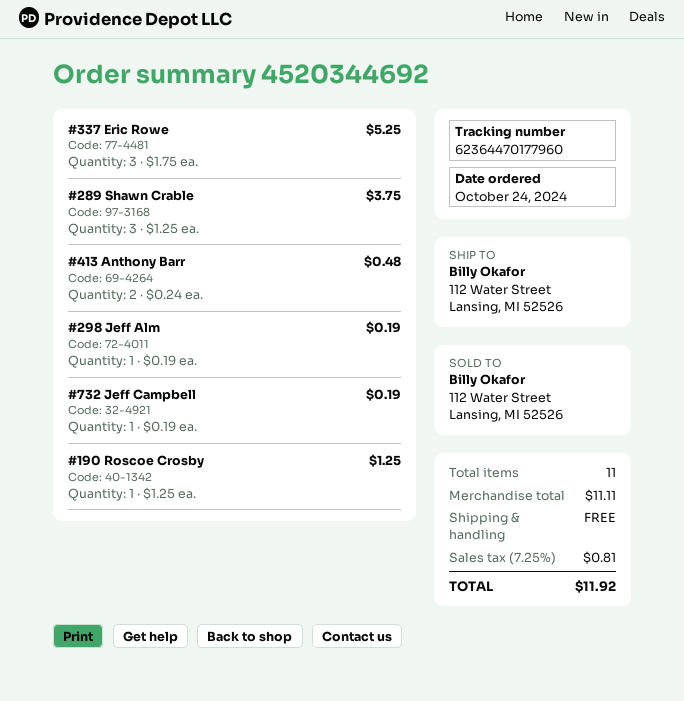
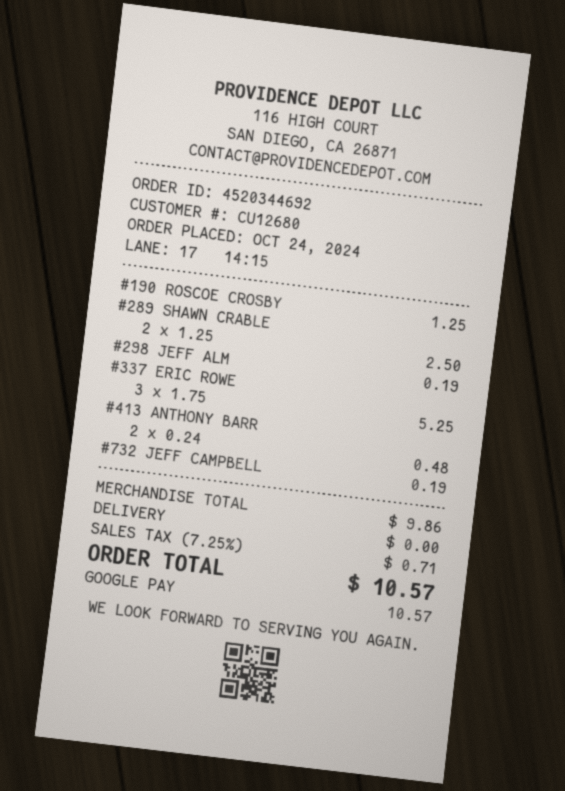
#289 Shawn Crable: 3 x 1.25 = 3.75 -> 2 x 1.25 = 2.50
subtotal: 11.11 -> 9.86
tax: 7.25% = 0.81 -> 7.25% = 0.71
total: 11.92 -> 10.57

